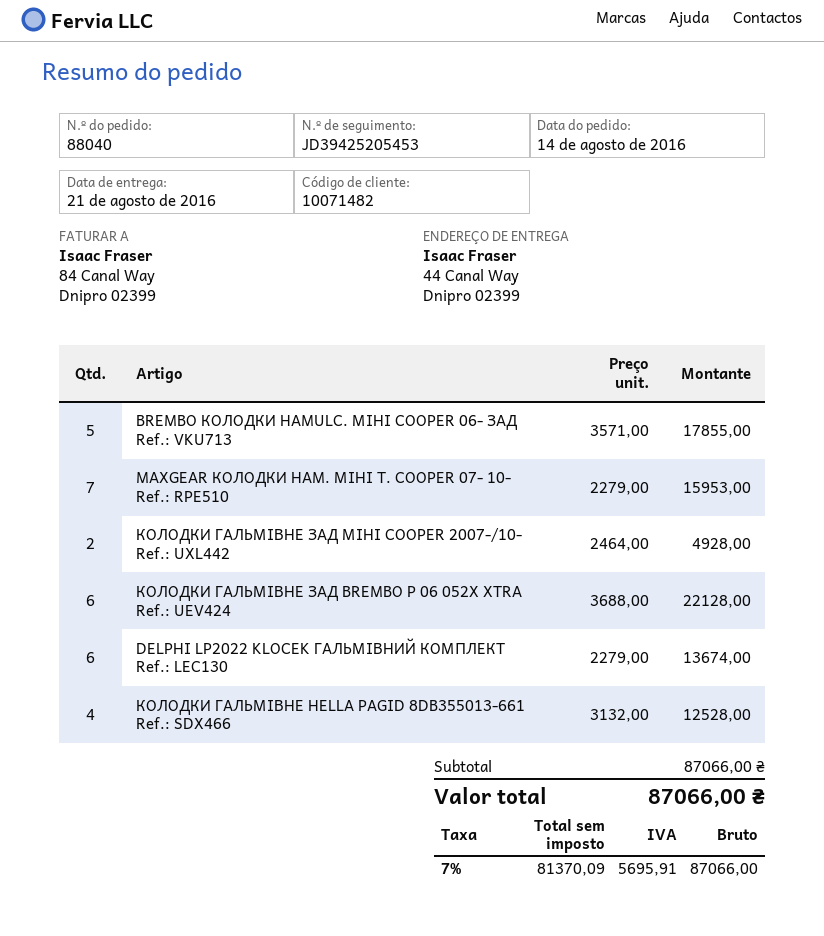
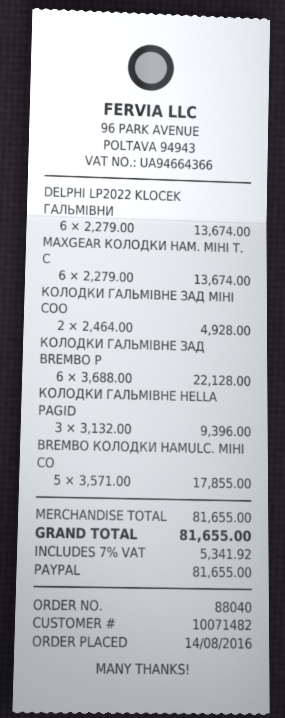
MAXGEAR КОЛОДКИ HAM. МІНІ T. COOPER 07- 10-: 7 x 2279.00 = 15953.00 -> 6 x 2279.00 = 13674.00
КОЛОДКИ ГАЛЬМІВНЕ HELLA PAGID 8DB355013-661: 4 x 3132.00 = 12528.00 -> 3 x 3132.00 = 9396.00
subtotal: 87066.00 -> 81655.00
tax: 7% = 5695.91 -> 7% = 5341.92
total: 87066.00 -> 81655.00

